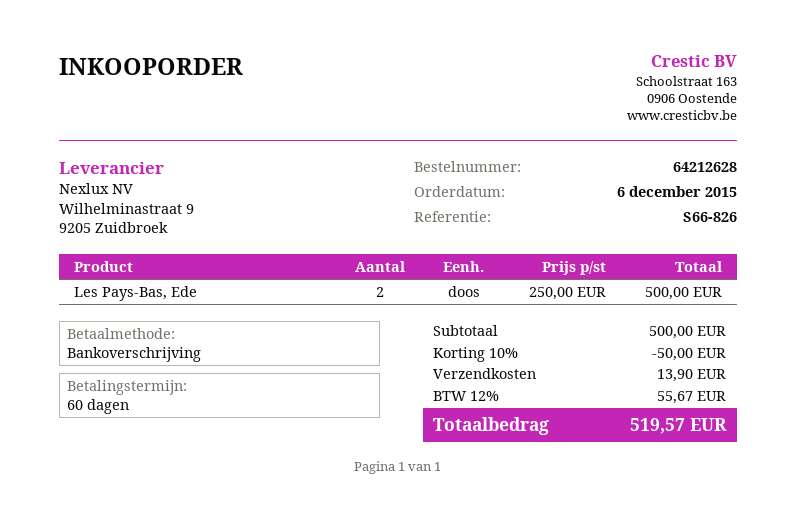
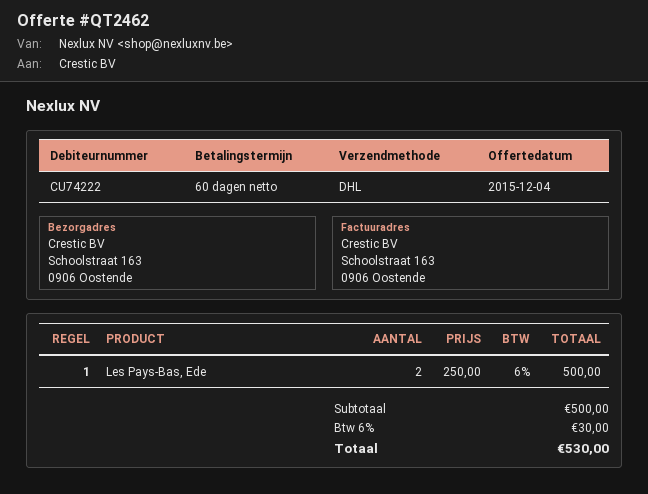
discount: 10% = 50.00 -> none
shipping: 13.90 -> none
tax: 12% = 55.67 -> 6% = 30.00
total: 519.57 -> 530.00

